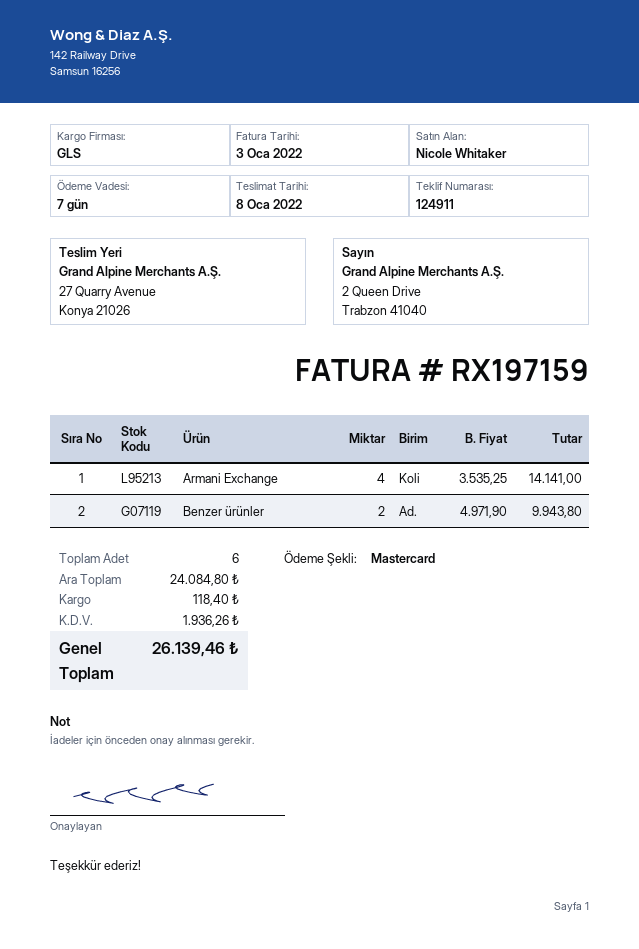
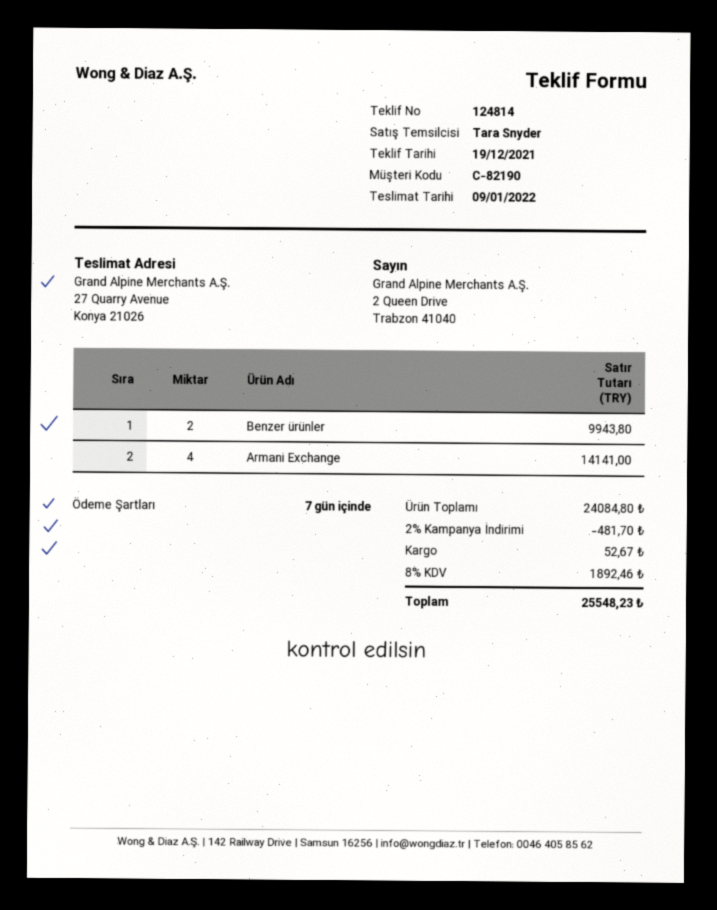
quote number: 124911 -> 124814
delivery date: 2022-01-08 -> 2022-01-09
discount: none -> 2% = 481.70
shipping: 118.40 -> 52.67
tax: 1936.26 -> 1892.46
total: 26139.46 -> 25548.23

